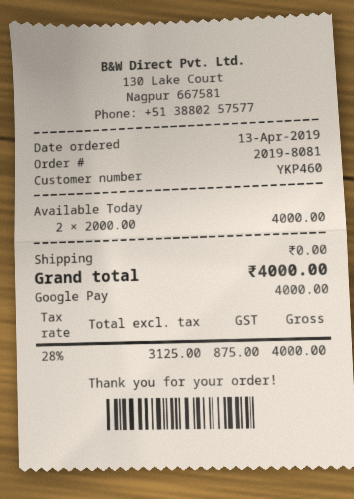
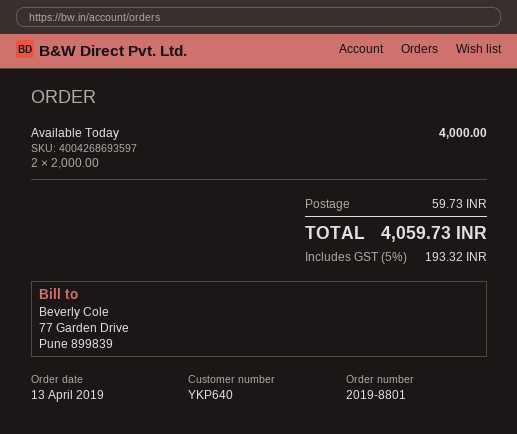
order number: 2019-8081 -> 2019-8801
customer number: YKP460 -> YKP640
shipping: 0.00 -> 59.73
tax: 28% = 875.00 -> 5% = 193.32
total: 4000.00 -> 4059.73

